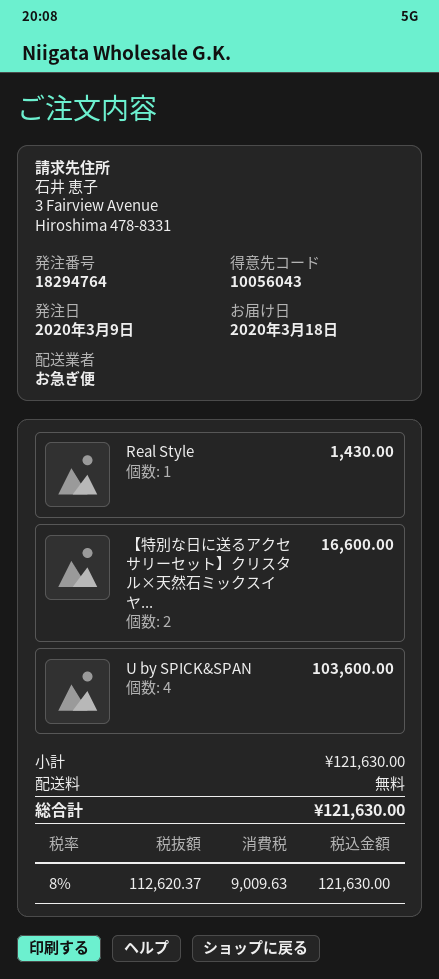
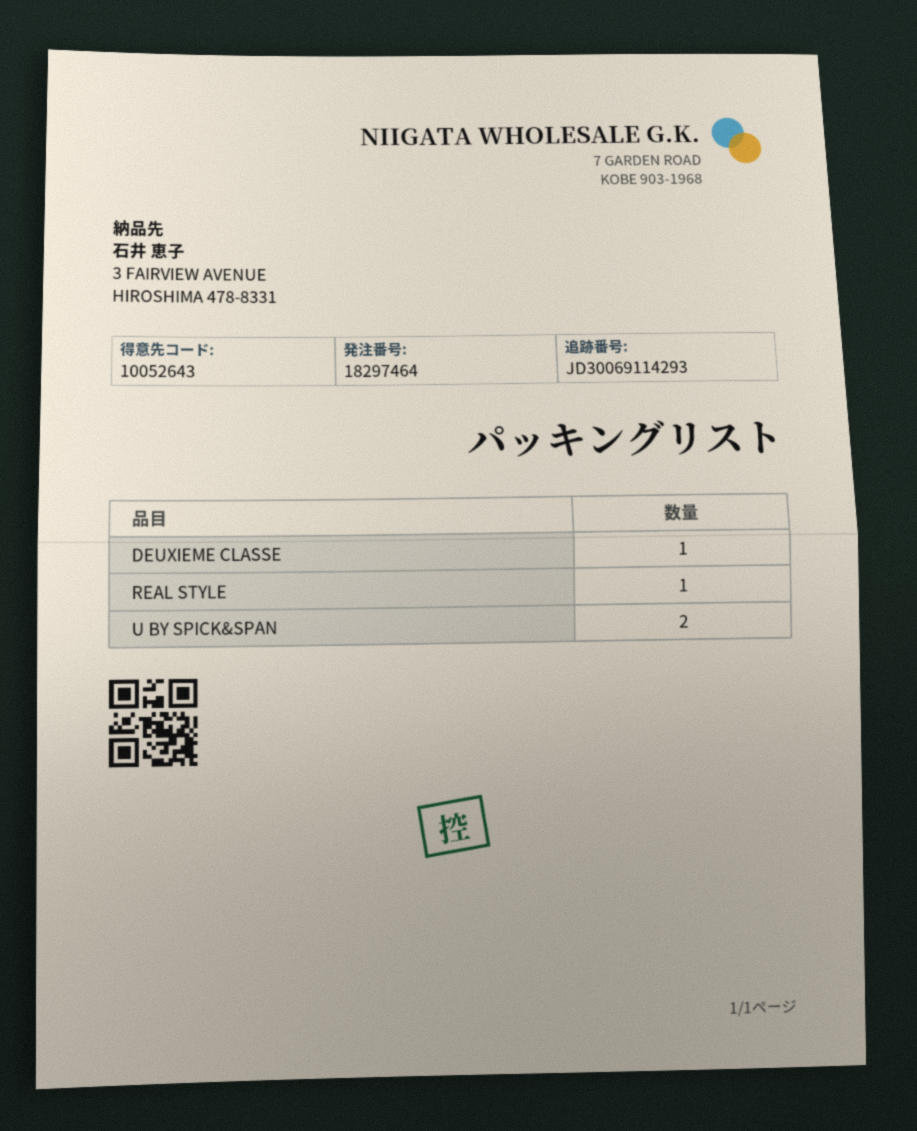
order number: 18294764 -> 18297464
customer number: 10056043 -> 10052643
【特別な日に送るアクセサリーセット】クリスタル×天然石ミックスイヤ...: 2 -> none
U by SPICK&SPAN: 4 -> 2
DEUXIEME CLASSE: none -> 1

